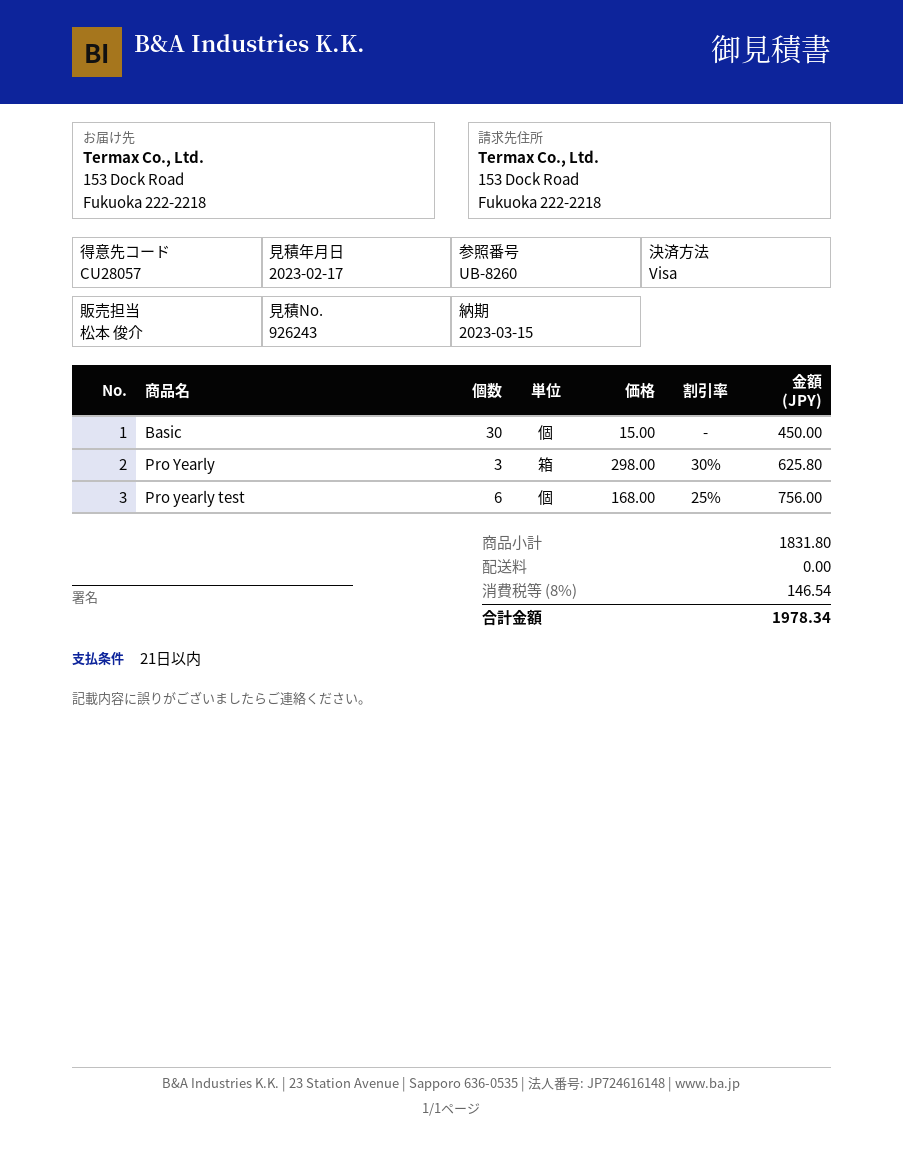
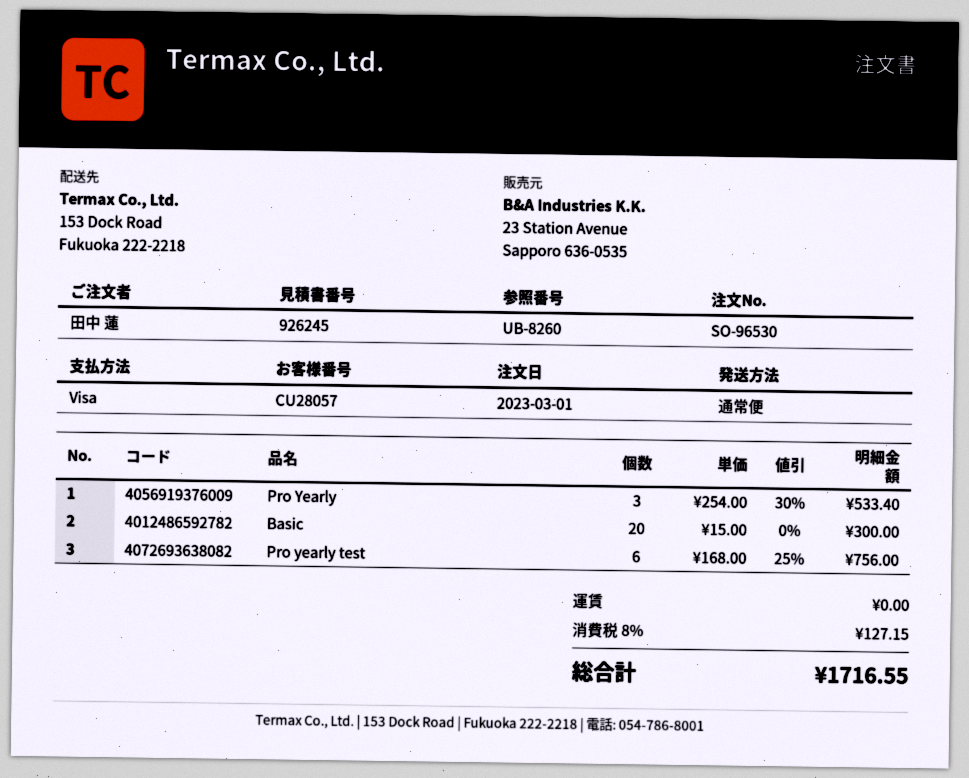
quote number: 926243 -> 926245
Basic: 30 x 15.00 = 450.00 -> 20 x 15.00 = 300.00
Pro Yearly: 3 x 298.00 - 30% = 625.80 -> 3 x 254.00 - 30% = 533.40
tax: 8% = 146.54 -> 8% = 127.15
total: 1978.34 -> 1716.55

